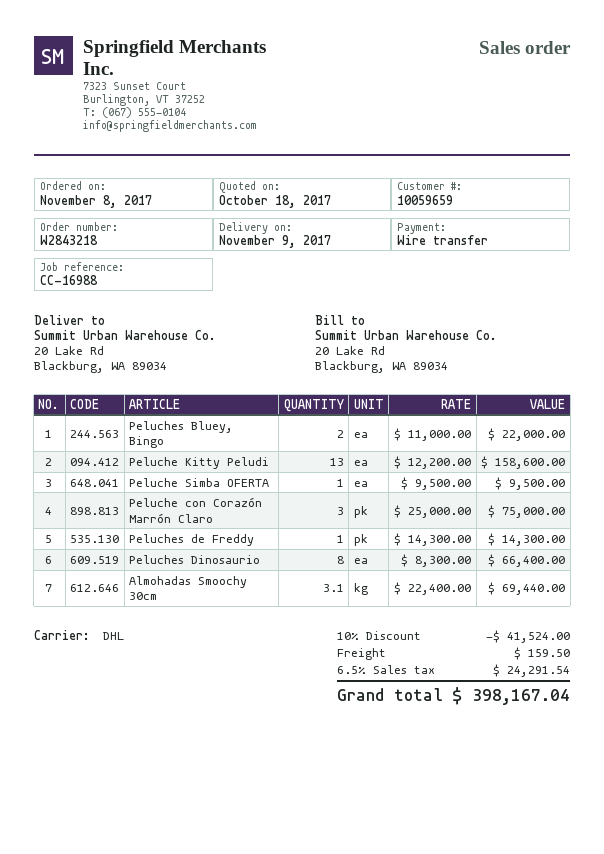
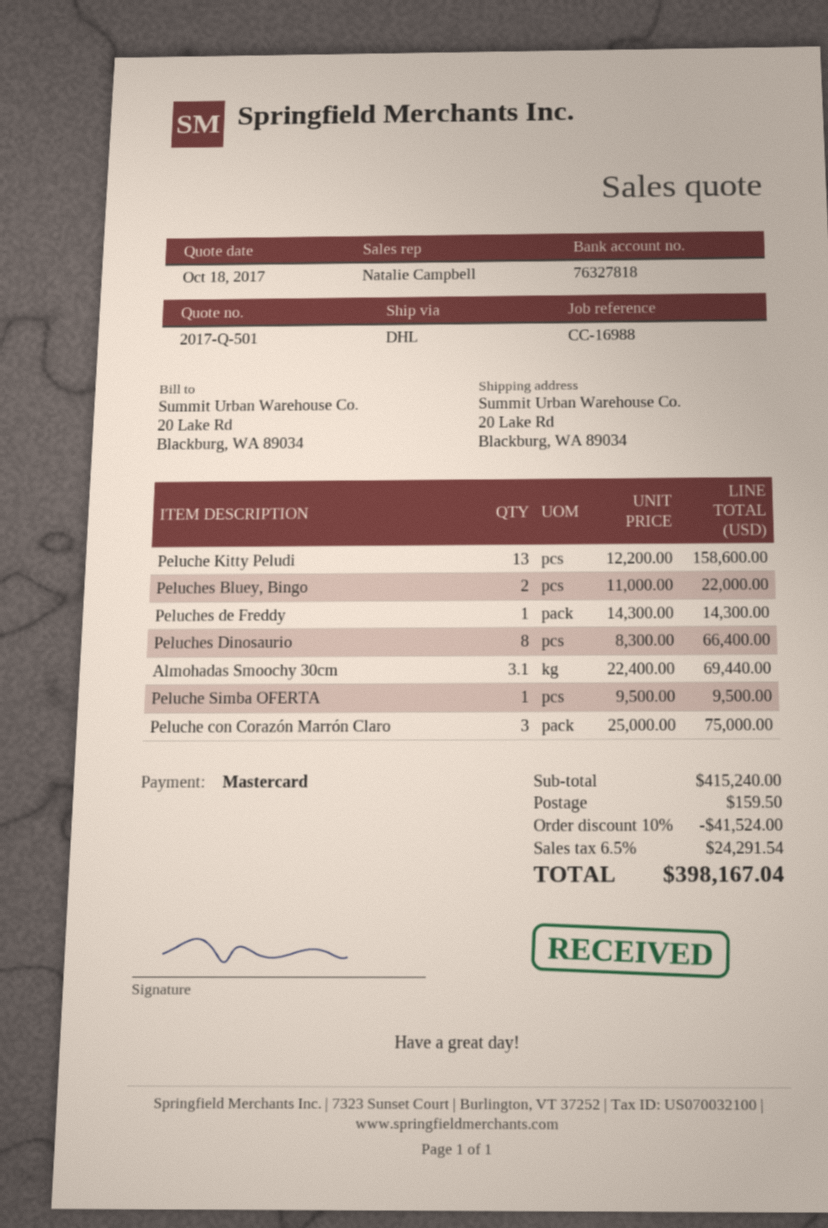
payment method: bank transfer -> Mastercard

